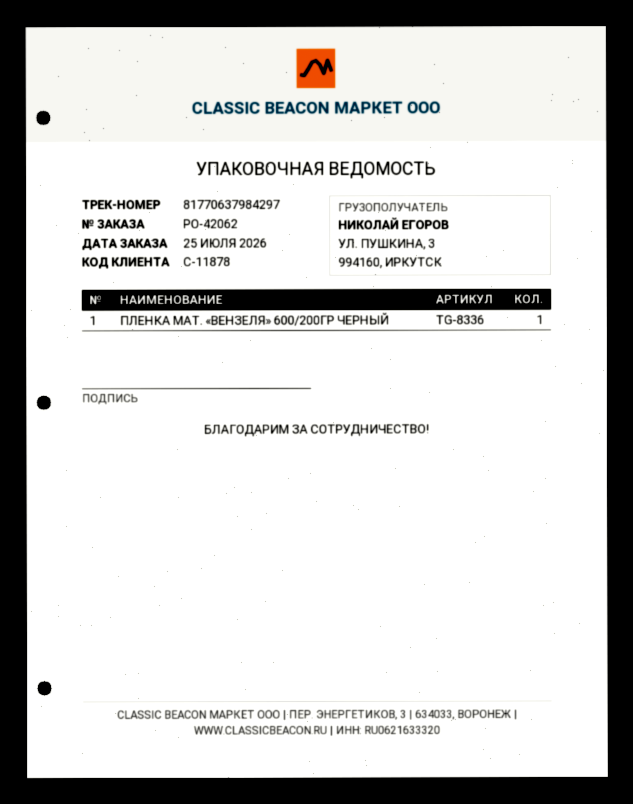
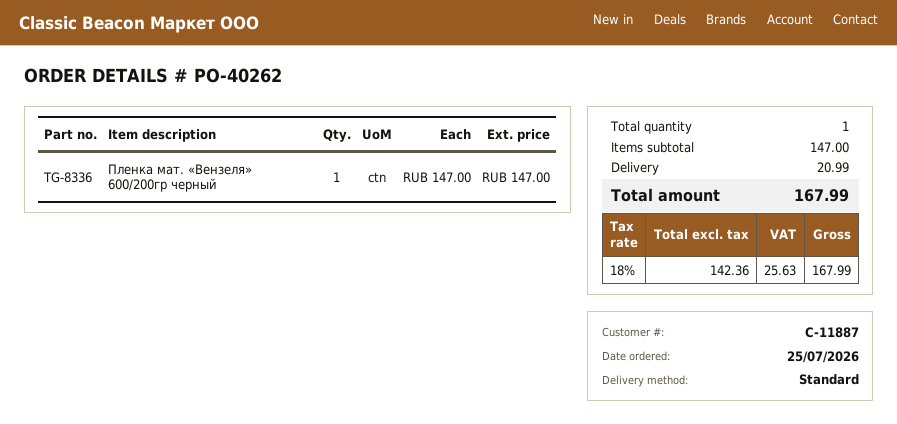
order number: PO-42062 -> PO-40262
customer number: C-11878 -> C-11887

